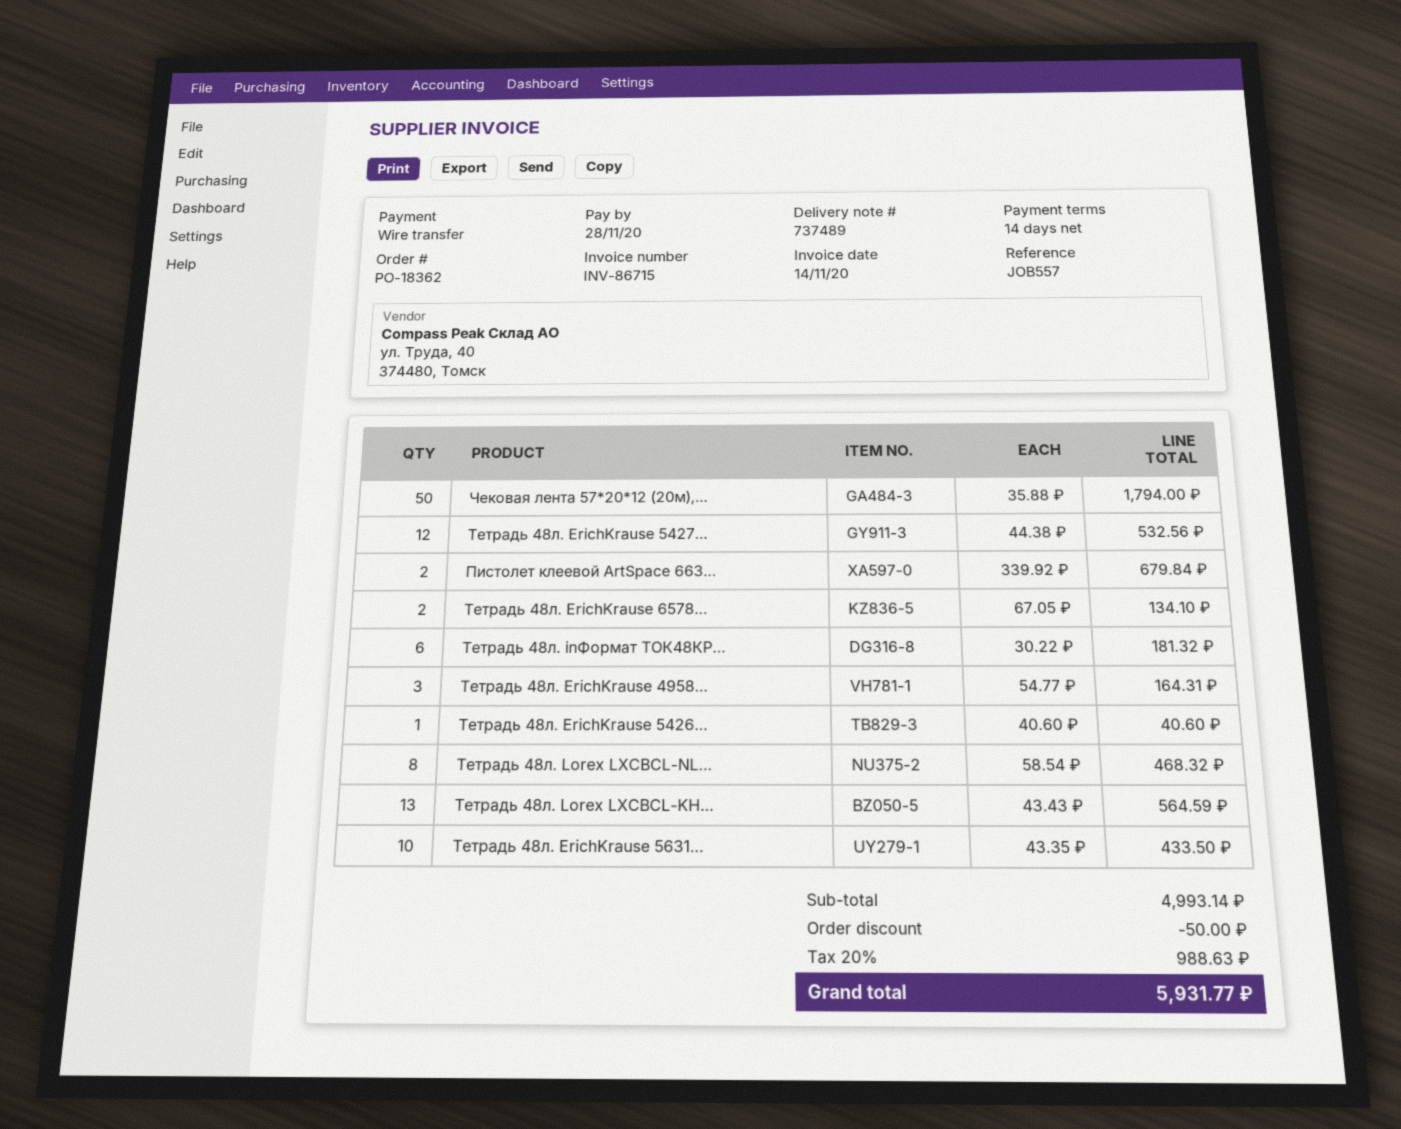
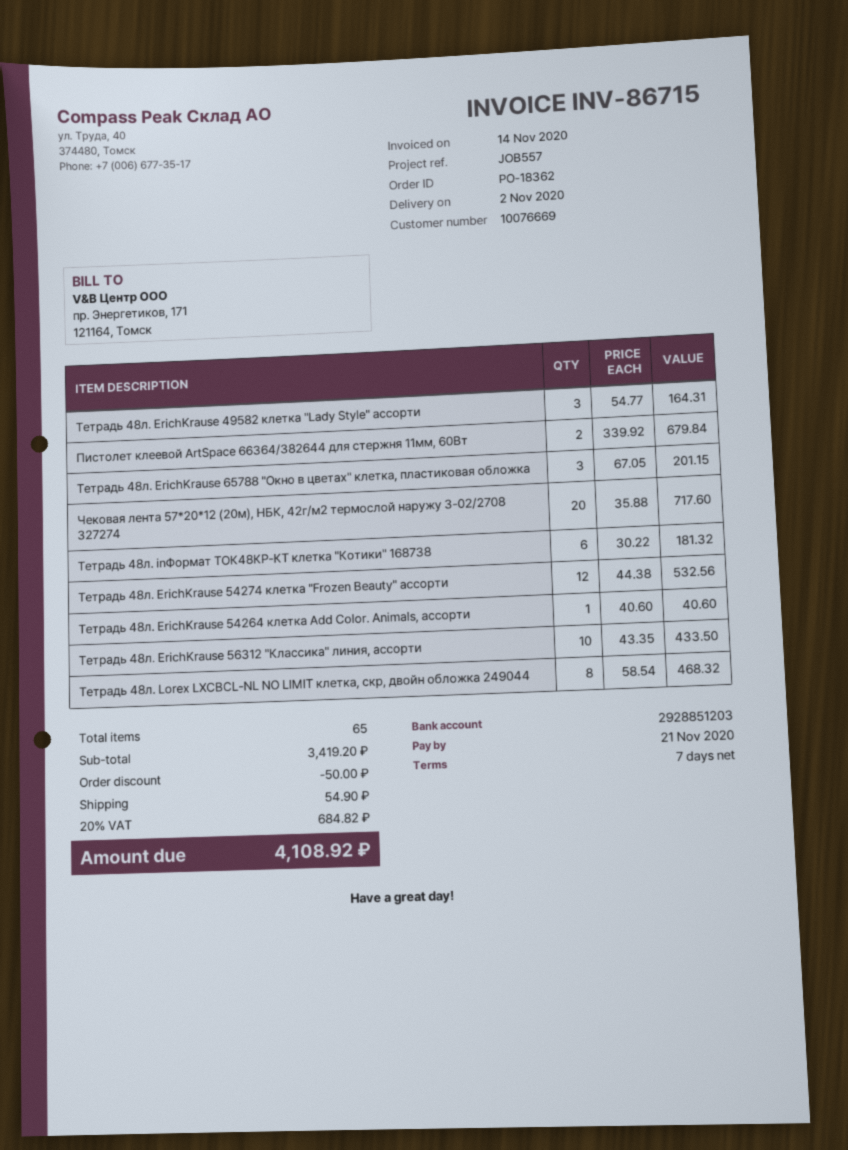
payment terms: 14 days -> 7 days
due date: 2020-11-28 -> 2020-11-21
Чековая лента 57*20*12 (20м),...: 50 x 35.88 = 1794.00 -> 20 x 35.88 = 717.60
Тетрадь 48л. ErichKrause 6578...: 2 x 67.05 = 134.10 -> 3 x 67.05 = 201.15
Тетрадь 48л. Lorex LXCBCL-KH...: 13 x 43.43 = 564.59 -> none
subtotal: 4993.14 -> 3419.20
shipping: none -> 54.90
tax: 20% = 988.63 -> 20% = 684.82
total: 5931.77 -> 4108.92

